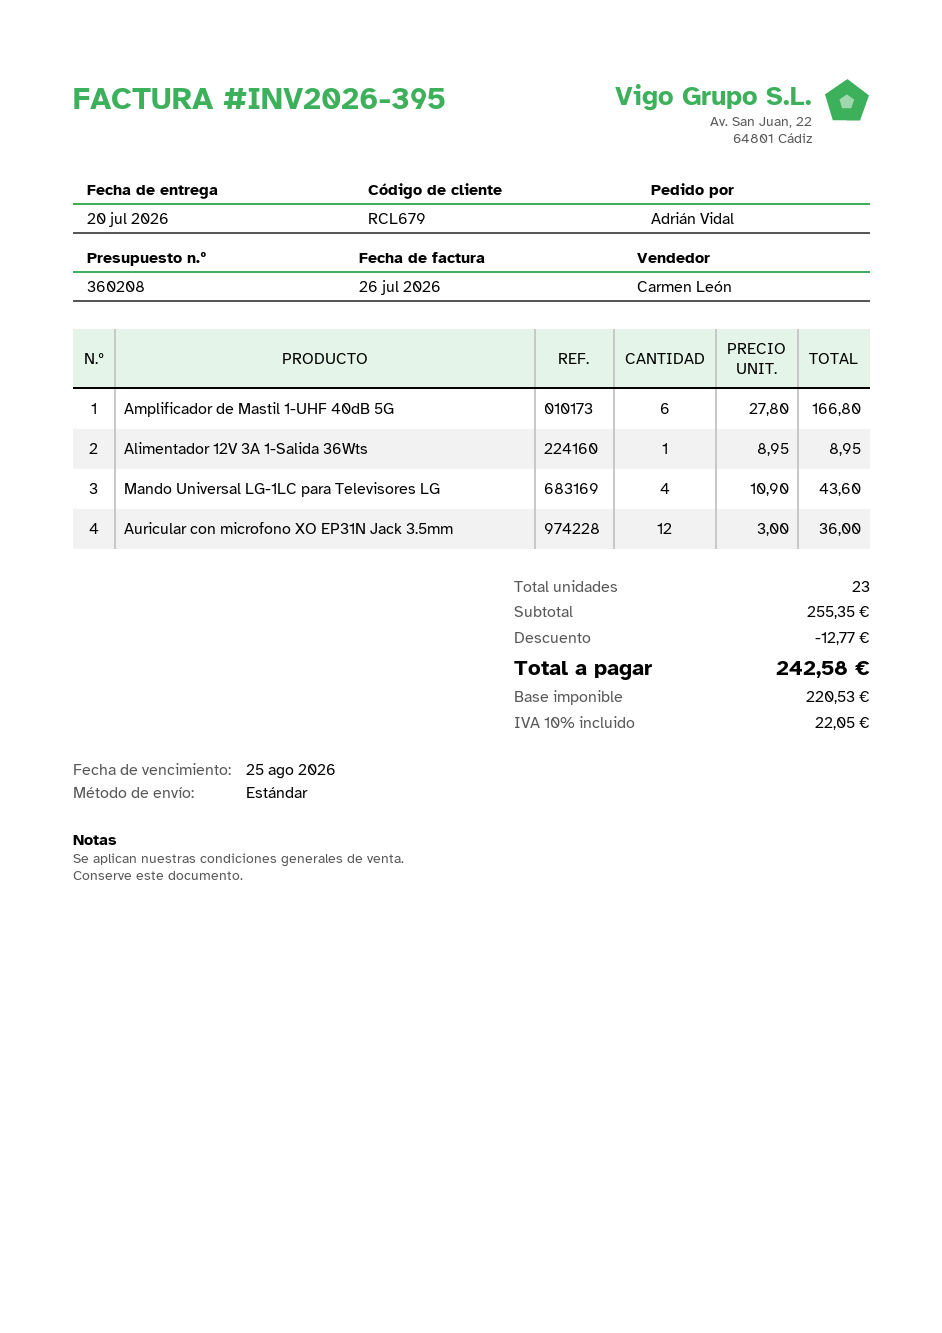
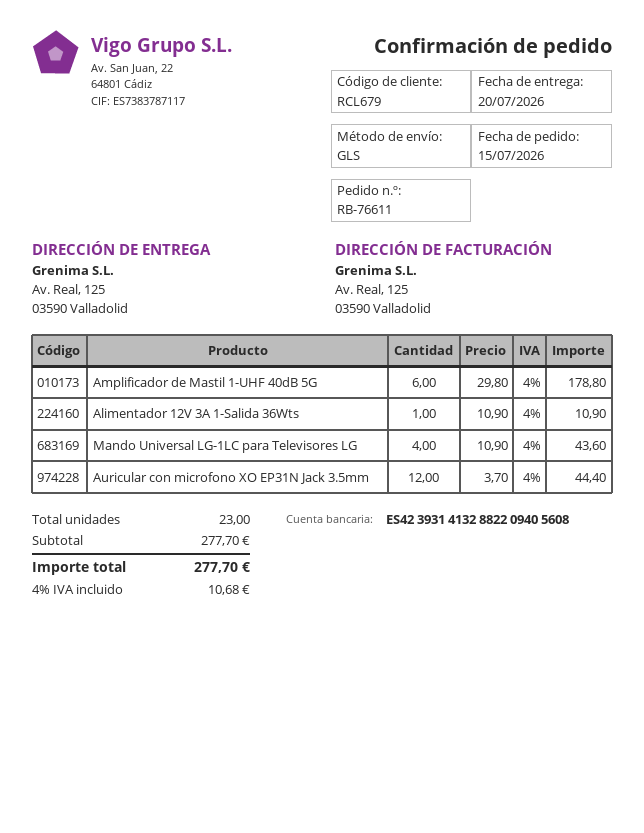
shipping method: standard -> GLS
Amplificador de Mastil 1-UHF 40dB 5G: 6 x 27.80 = 166.80 -> 6 x 29.80 = 178.80
Alimentador 12V 3A 1-Salida 36Wts: 1 x 8.95 = 8.95 -> 1 x 10.90 = 10.90
Auricular con microfono XO EP31N Jack 3.5mm: 12 x 3.00 = 36.00 -> 12 x 3.70 = 44.40
subtotal: 255.35 -> 277.70
discount: 12.77 -> none
tax: 10% = 22.05 -> 4% = 10.68
total: 242.58 -> 277.70

